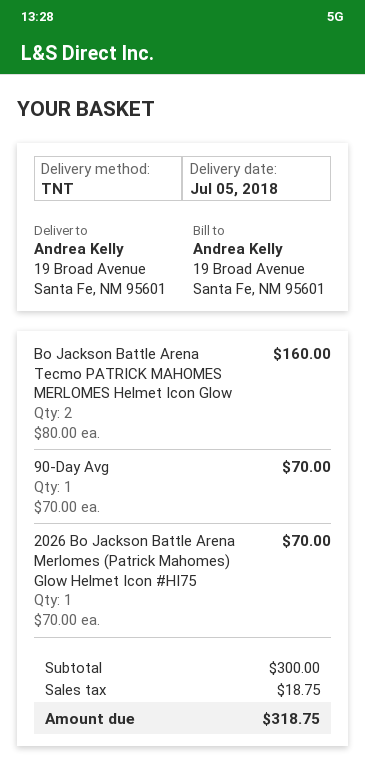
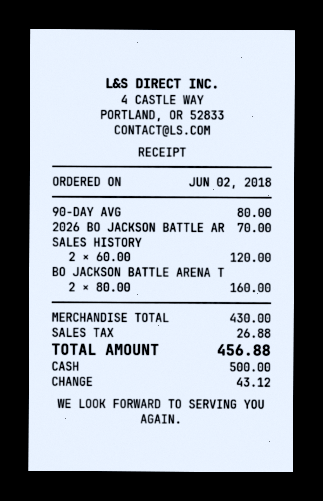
90-Day Avg: 1 x 70.00 = 70.00 -> 1 x 80.00 = 80.00
SALES HISTORY: none -> 2 x 60.00 = 120.00
subtotal: 300.00 -> 430.00
tax: 18.75 -> 26.88
total: 318.75 -> 456.88

